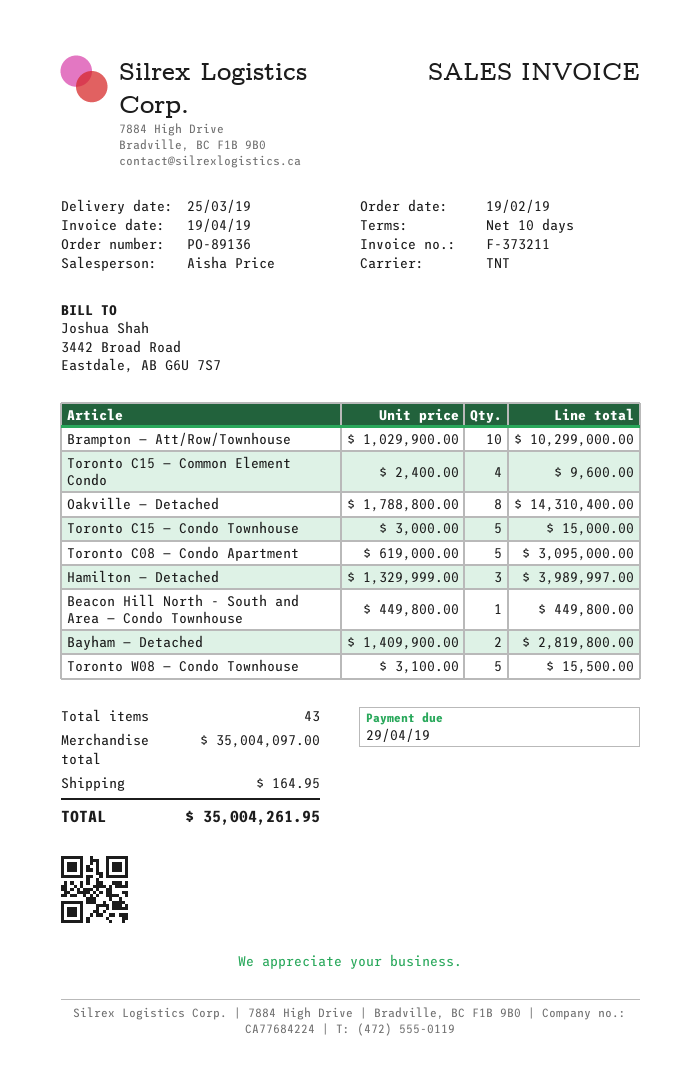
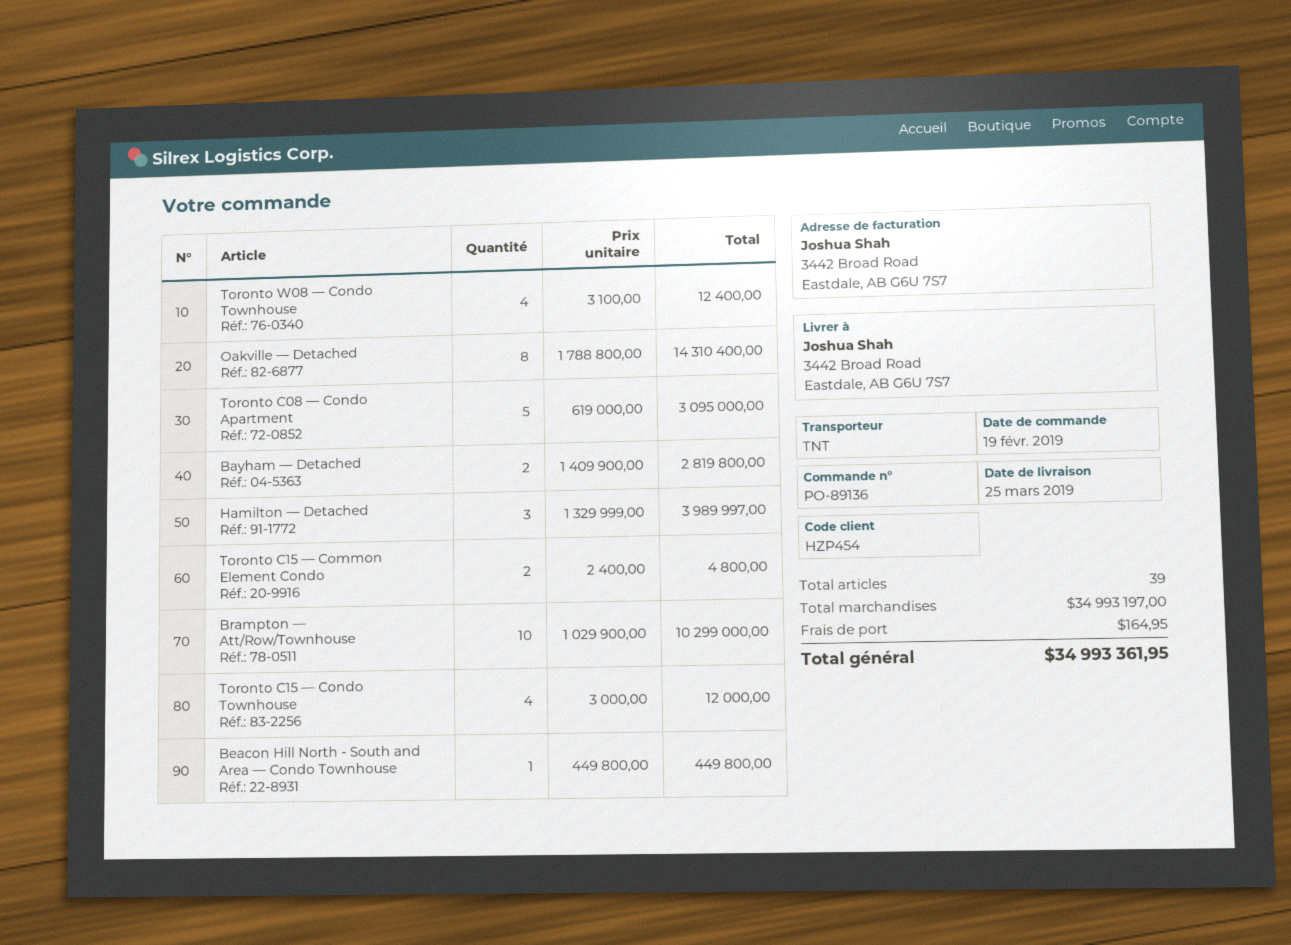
Toronto C15 — Common Element Condo: 4 x 2400.00 = 9600.00 -> 2 x 2400.00 = 4800.00
Toronto C15 — Condo Townhouse: 5 x 3000.00 = 15000.00 -> 4 x 3000.00 = 12000.00
Toronto W08 — Condo Townhouse: 5 x 3100.00 = 15500.00 -> 4 x 3100.00 = 12400.00
total quantity: 43 -> 39
subtotal: 35004097.00 -> 34993197.00
total: 35004261.95 -> 34993361.95

